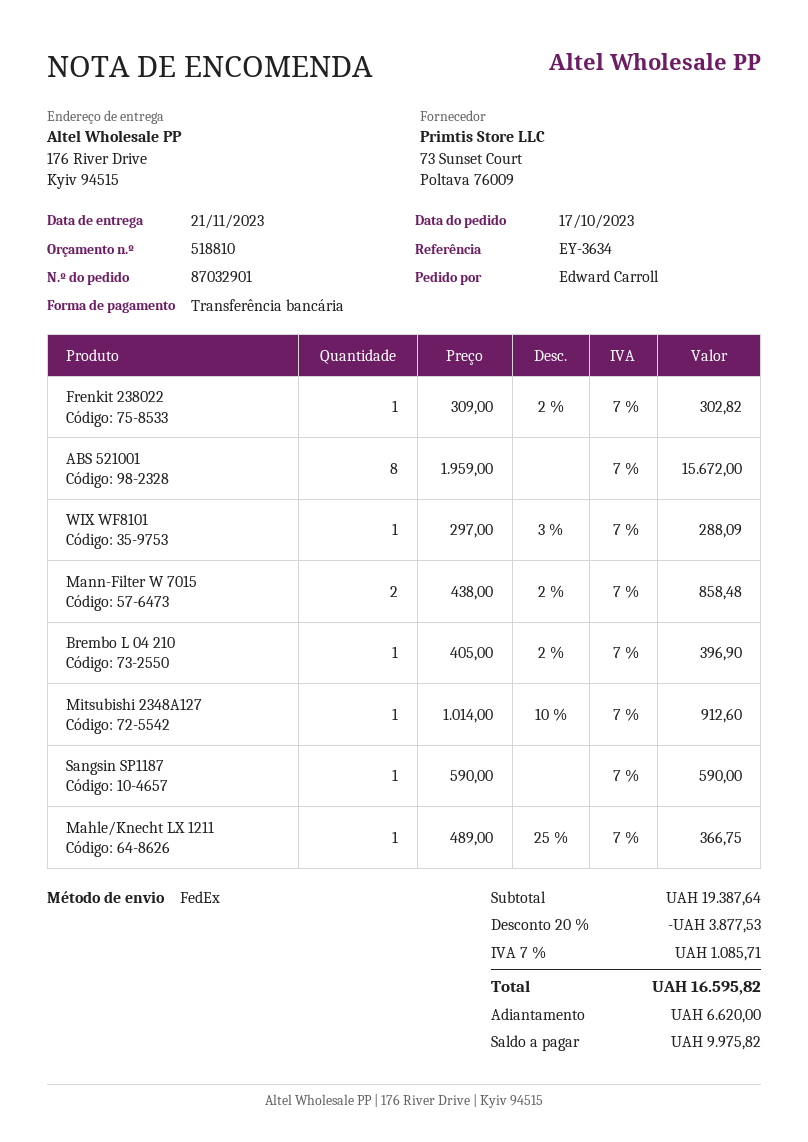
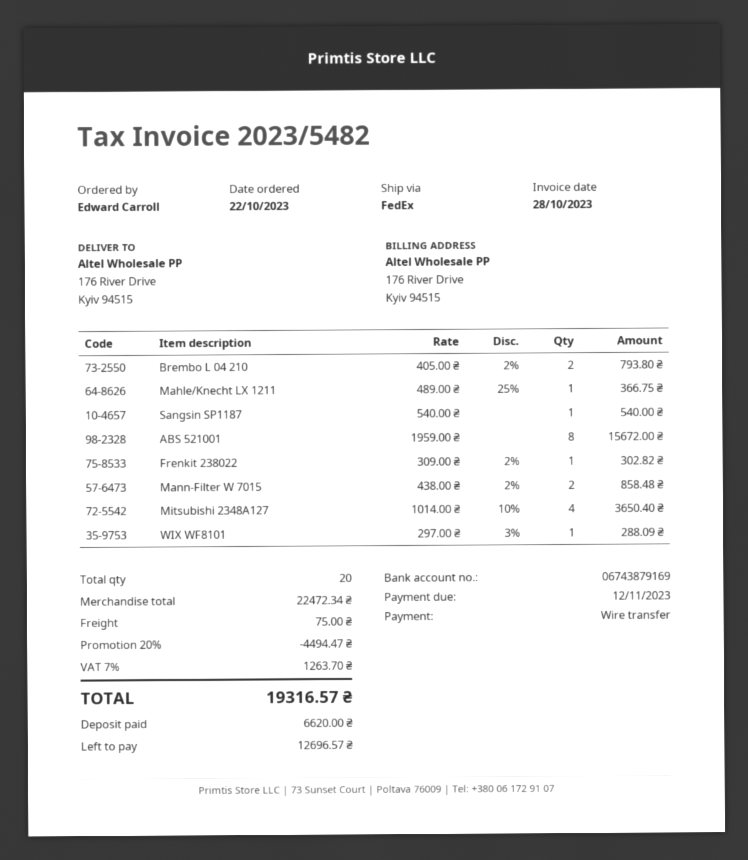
order date: 2023-10-17 -> 2023-10-22
Brembo L 04 210: 1 x 405.00 - 2% = 396.90 -> 2 x 405.00 - 2% = 793.80
Mitsubishi 2348A127: 1 x 1014.00 - 10% = 912.60 -> 4 x 1014.00 - 10% = 3650.40
Sangsin SP1187: 1 x 590.00 = 590.00 -> 1 x 540.00 = 540.00
subtotal: 19387.64 -> 22472.34
discount: 20% = 3877.53 -> 20% = 4494.47
shipping: none -> 75.00
tax: 7% = 1085.71 -> 7% = 1263.70
total: 16595.82 -> 19316.57
balance: 9975.82 -> 12696.57

